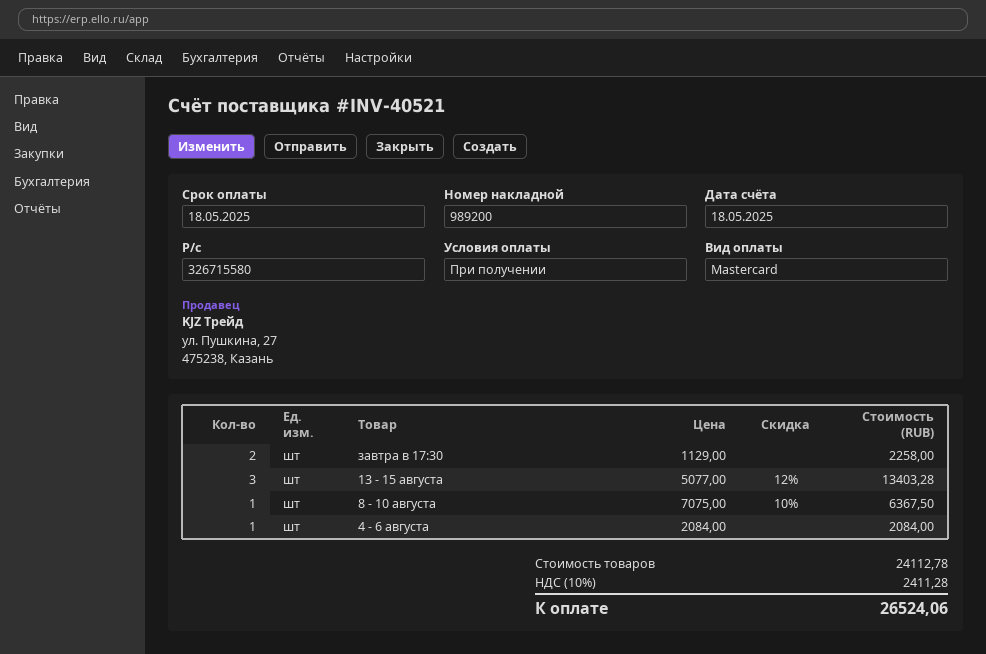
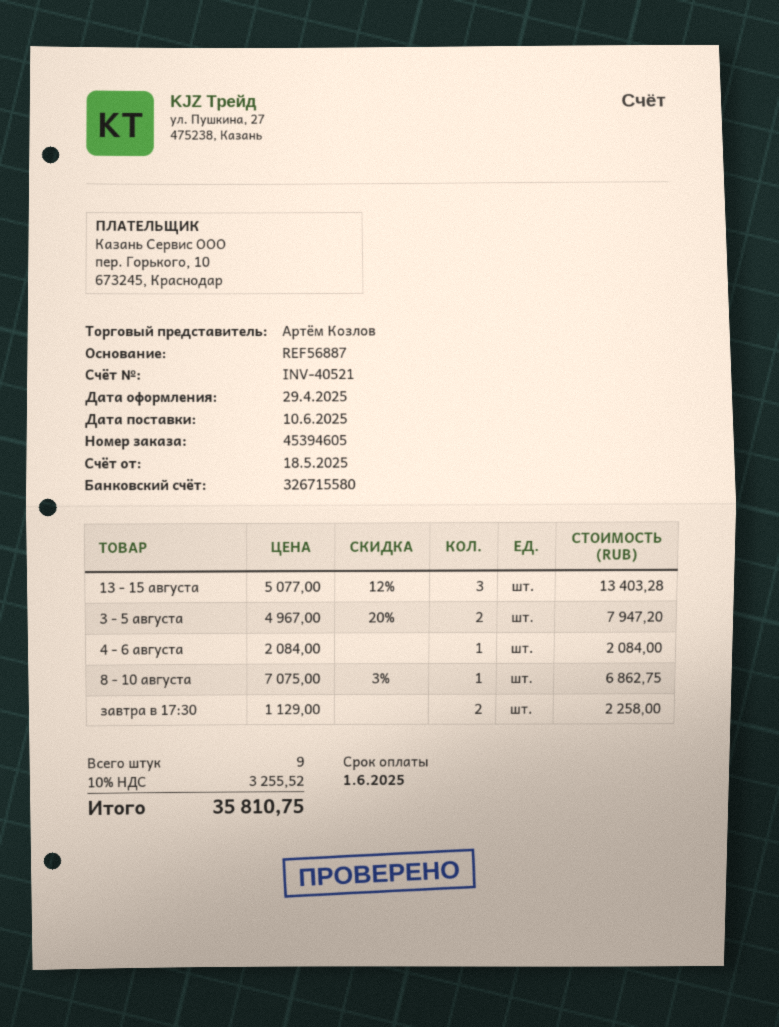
due date: 2025-05-18 -> 2025-06-01
8 - 10 августа: 1 x 7075.00 - 10% = 6367.50 -> 1 x 7075.00 - 3% = 6862.75
3 - 5 августа: none -> 2 x 4967.00 - 20% = 7947.20
tax: 10% = 2411.28 -> 10% = 3255.52
total: 26524.06 -> 35810.75

